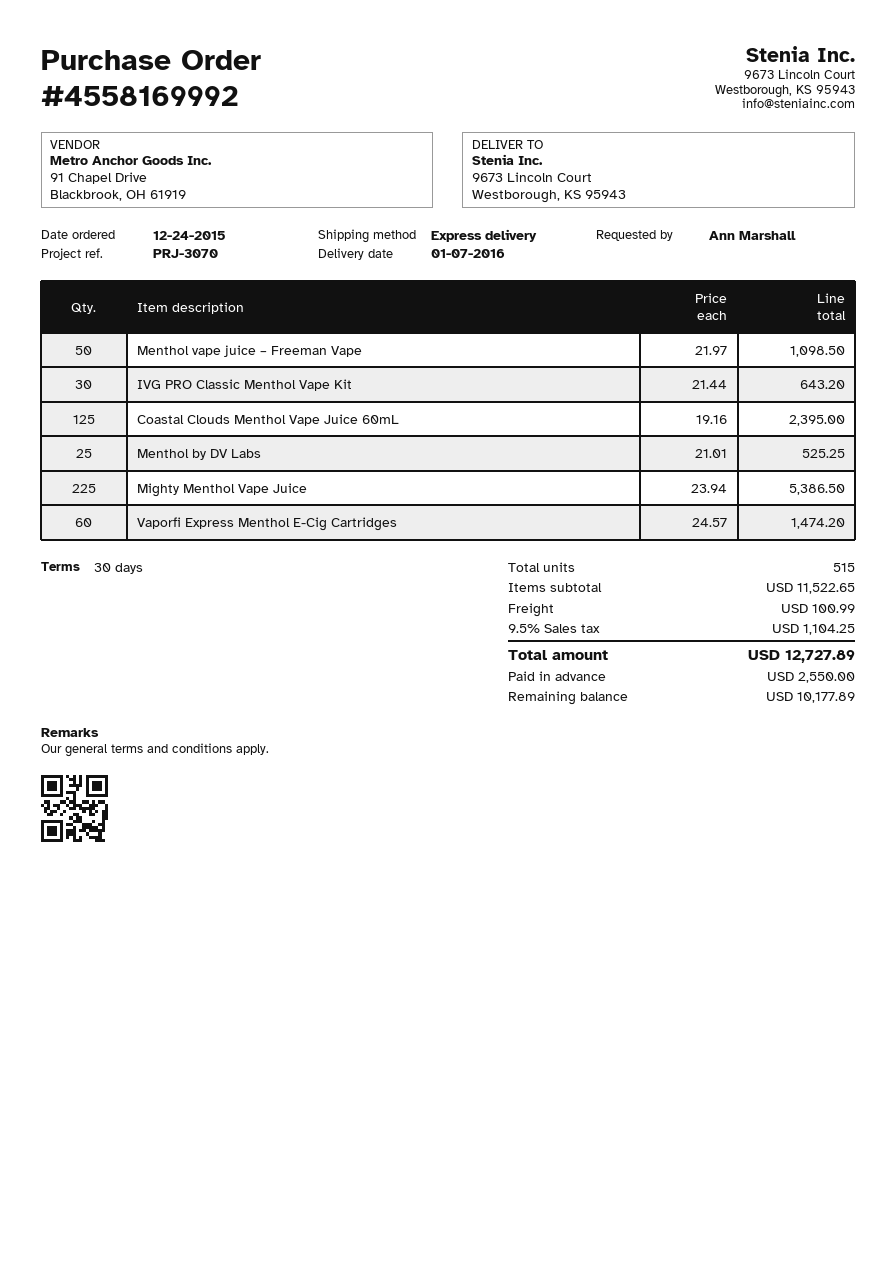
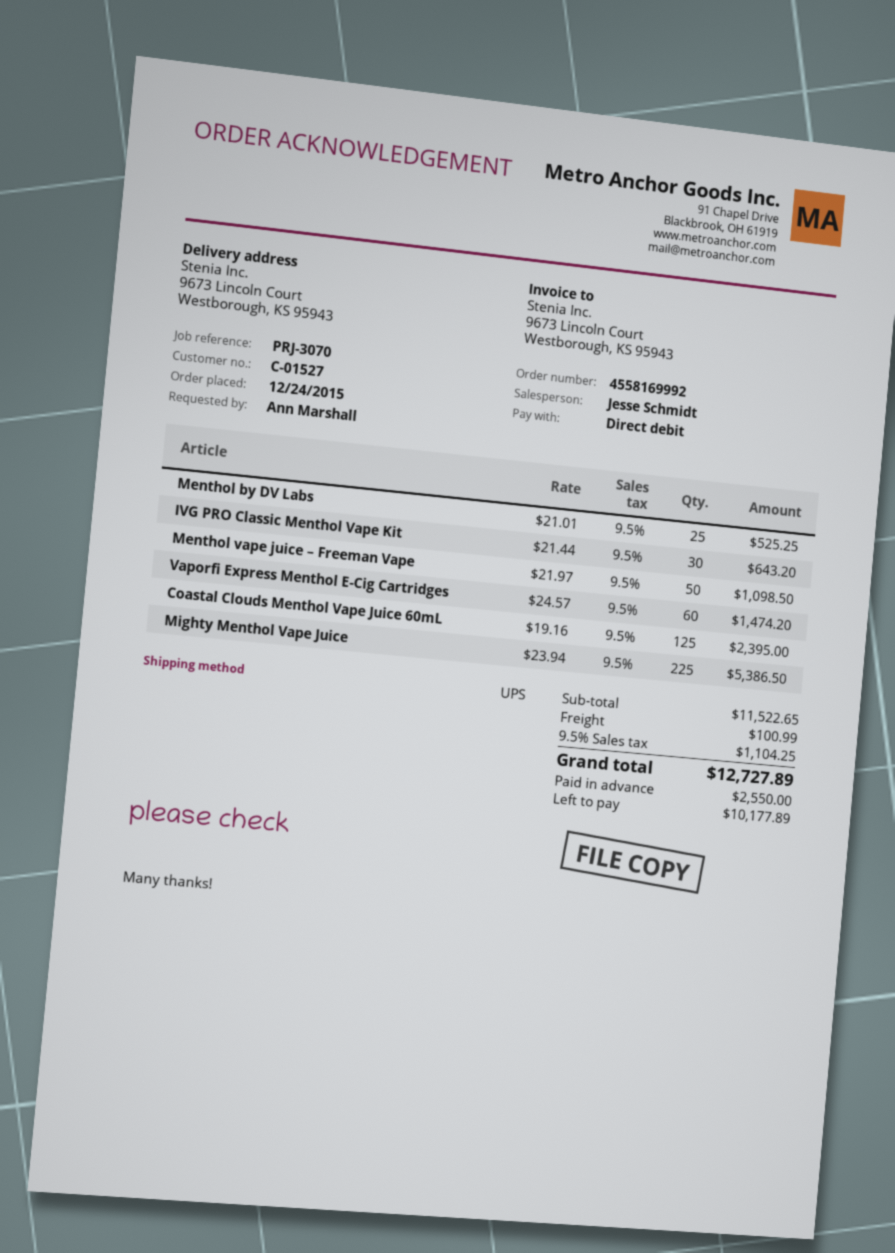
shipping method: express -> UPS

